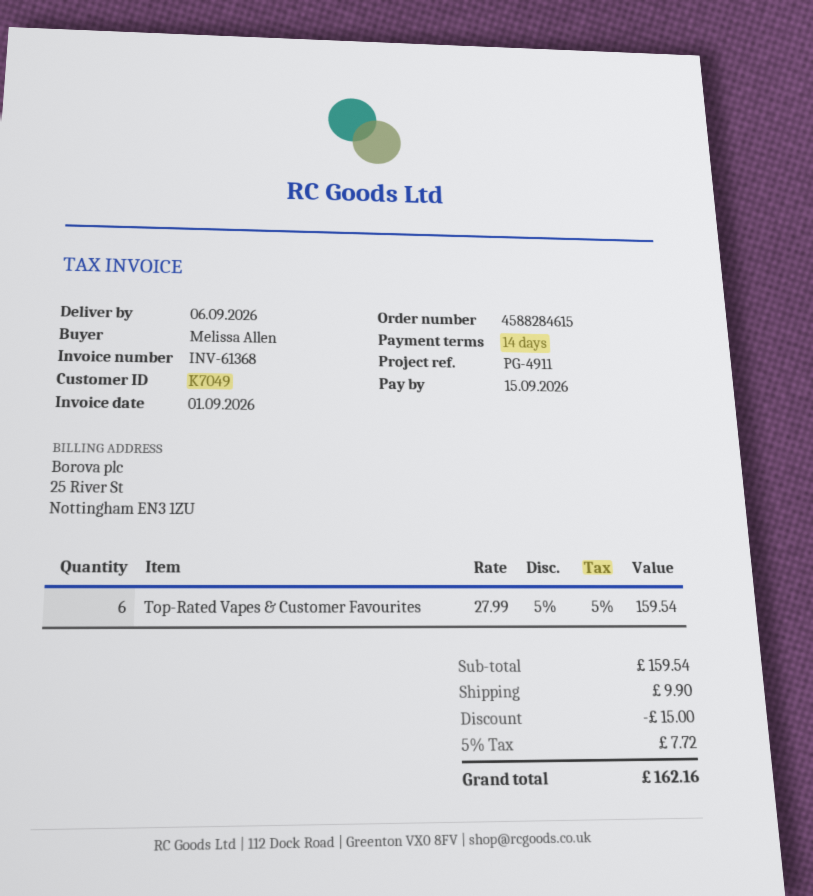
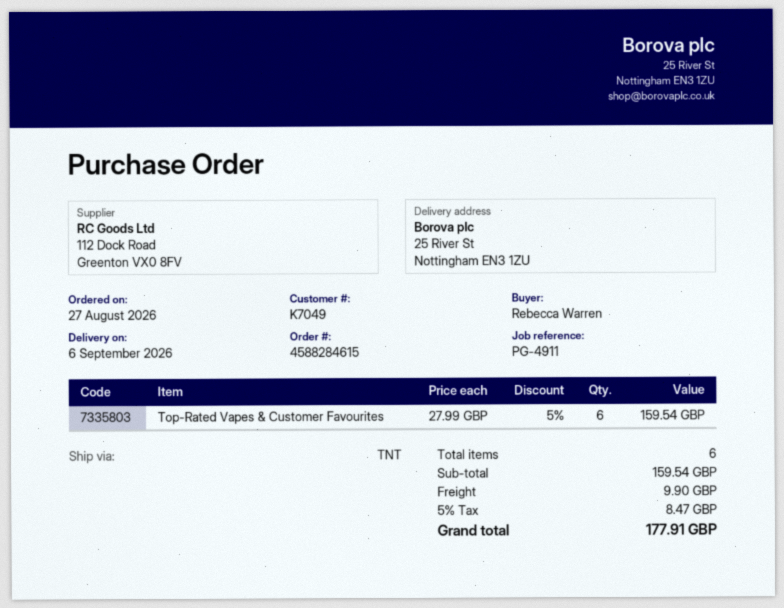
ordered by: Melissa Allen -> Rebecca Warren
discount: 15.00 -> none
tax: 5% = 7.72 -> 5% = 8.47
total: 162.16 -> 177.91

